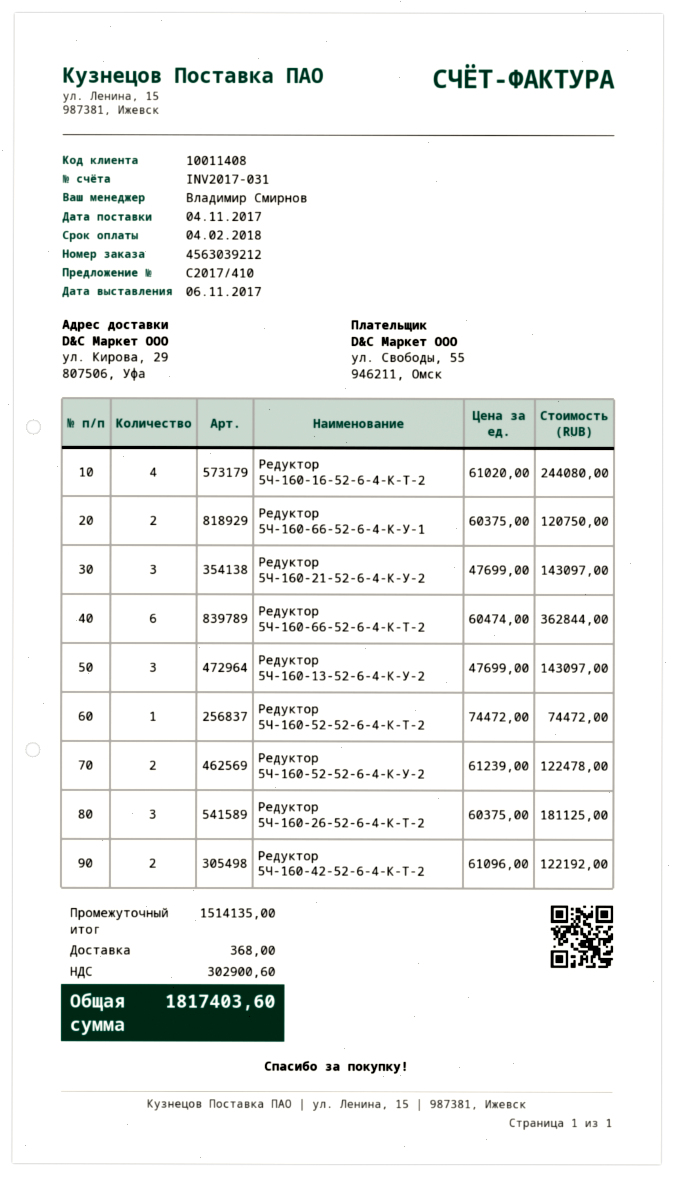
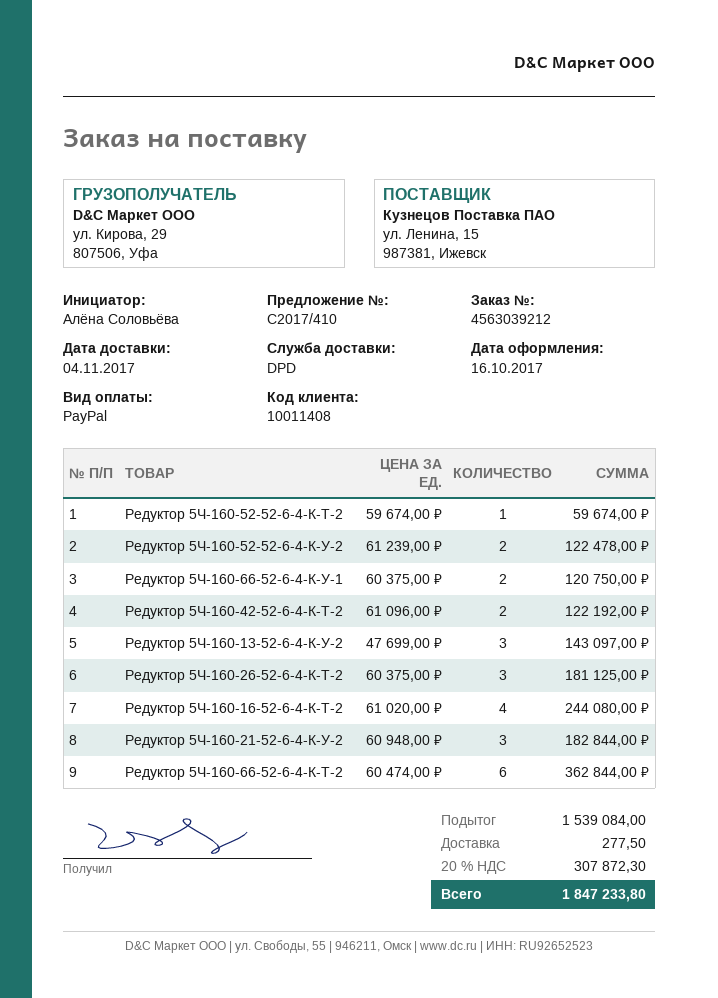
Редуктор 5Ч-160-21-52-6-4-К-У-2: 3 x 47699.00 = 143097.00 -> 3 x 60948.00 = 182844.00
Редуктор 5Ч-160-52-52-6-4-К-Т-2: 1 x 74472.00 = 74472.00 -> 1 x 59674.00 = 59674.00
subtotal: 1514135.00 -> 1539084.00
shipping: 368.00 -> 277.50
tax: 302900.60 -> 307872.30
total: 1817403.60 -> 1847233.80

